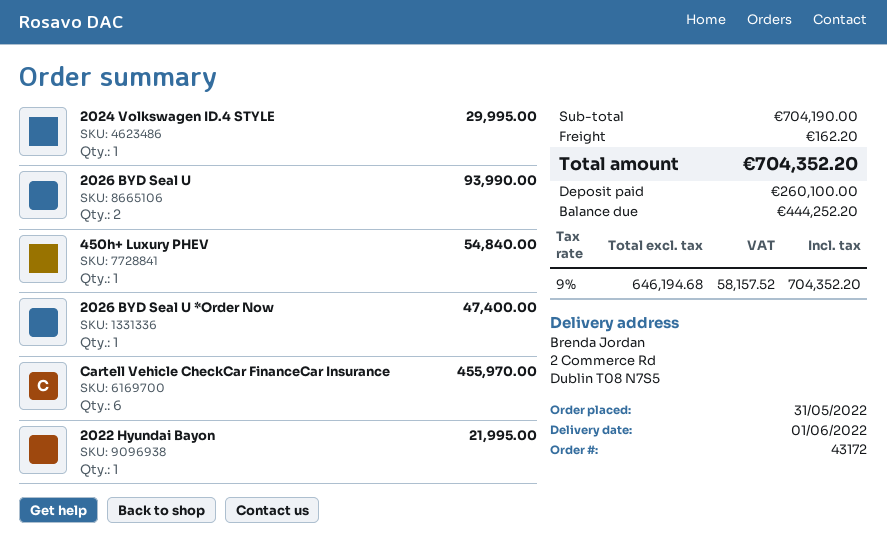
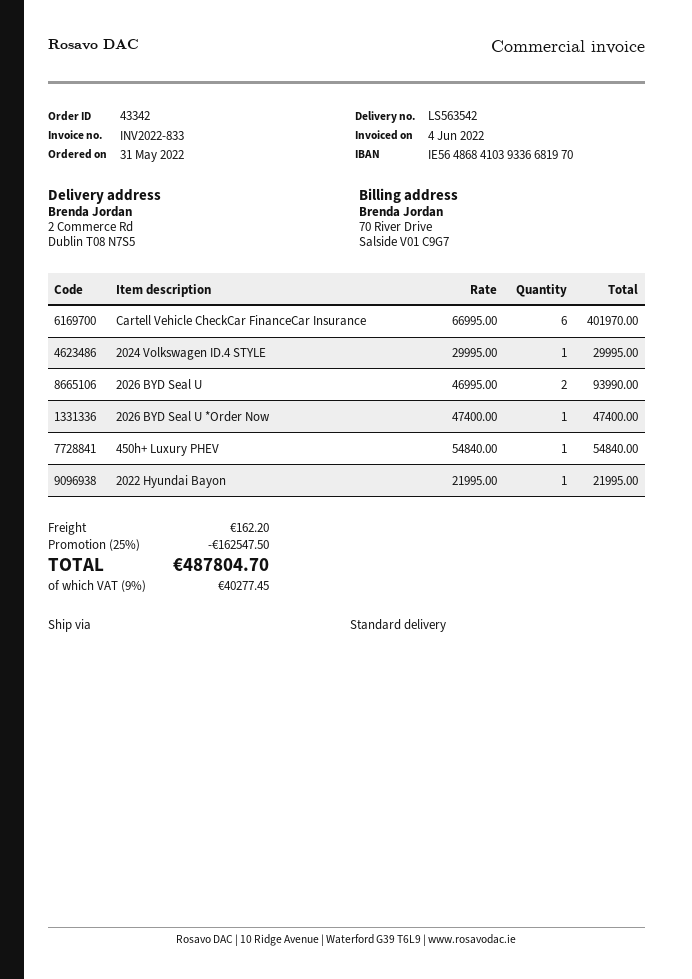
order number: 43172 -> 43342
Cartell Vehicle CheckCar FinanceCar Insurance: 6 for 455970.00 -> 6 for 401970.00
discount: none -> 25% = 162547.50
tax: 9% = 58157.52 -> 9% = 40277.45
total: 704352.20 -> 487804.70

